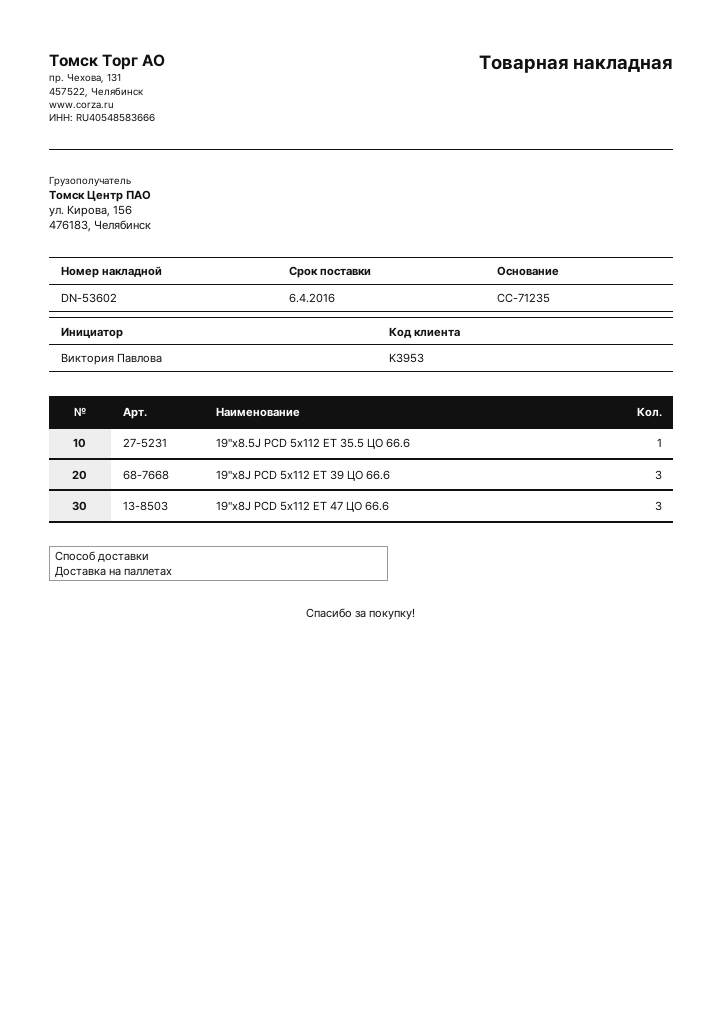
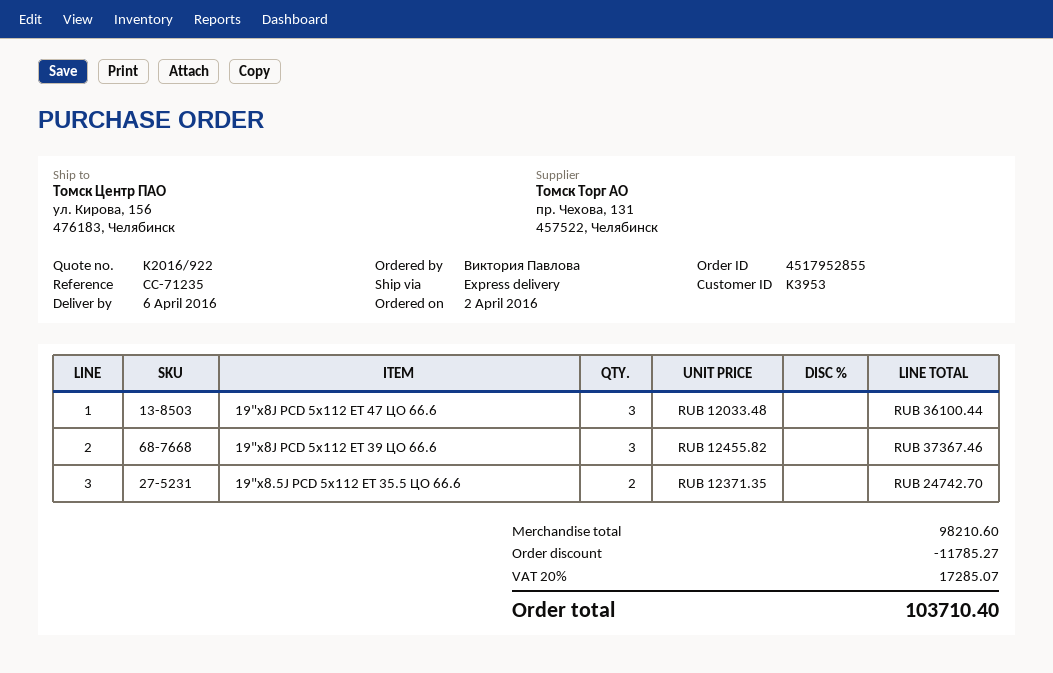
shipping method: pallet freight -> express
19"x8.5J PCD 5x112 ЕТ 35.5 ЦО 66.6: 1 -> 2

